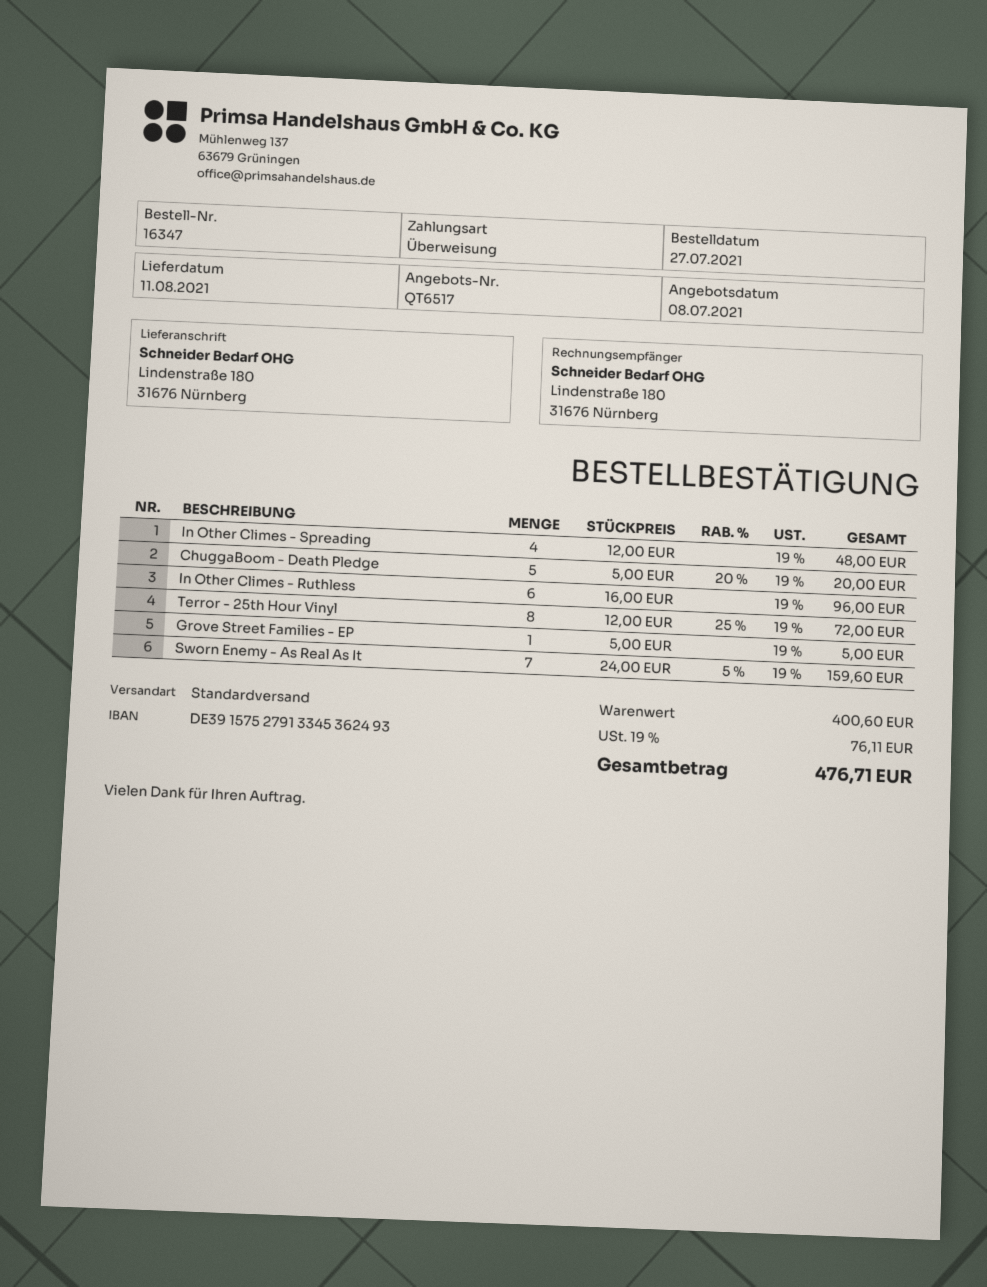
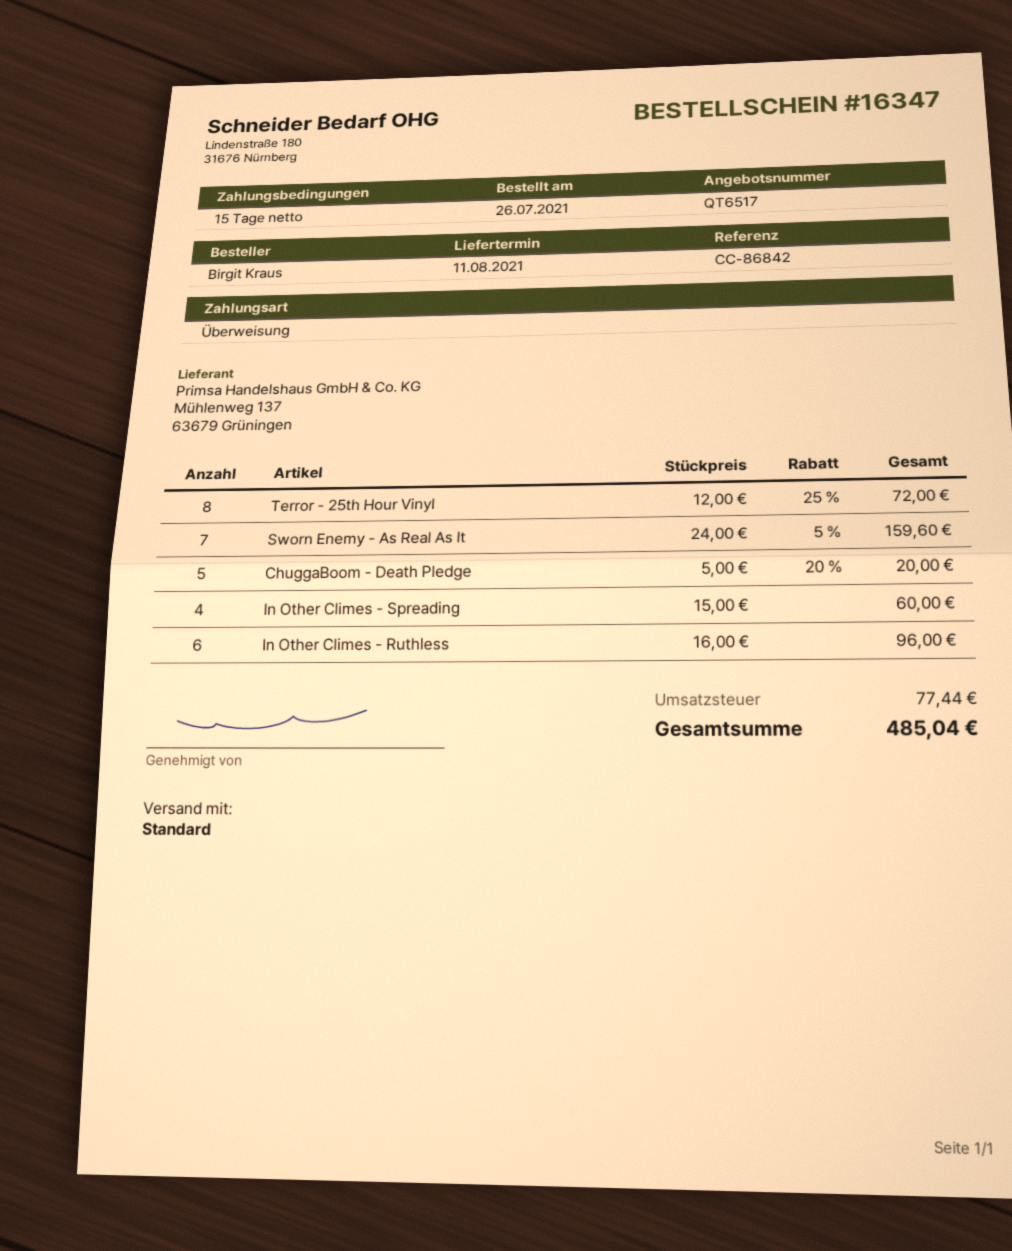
order date: 2021-07-27 -> 2021-07-26
In Other Climes - Spreading: 4 x 12.00 = 48.00 -> 4 x 15.00 = 60.00
Grove Street Families - EP: 1 x 5.00 = 5.00 -> none
tax: 76.11 -> 77.44
total: 476.71 -> 485.04

